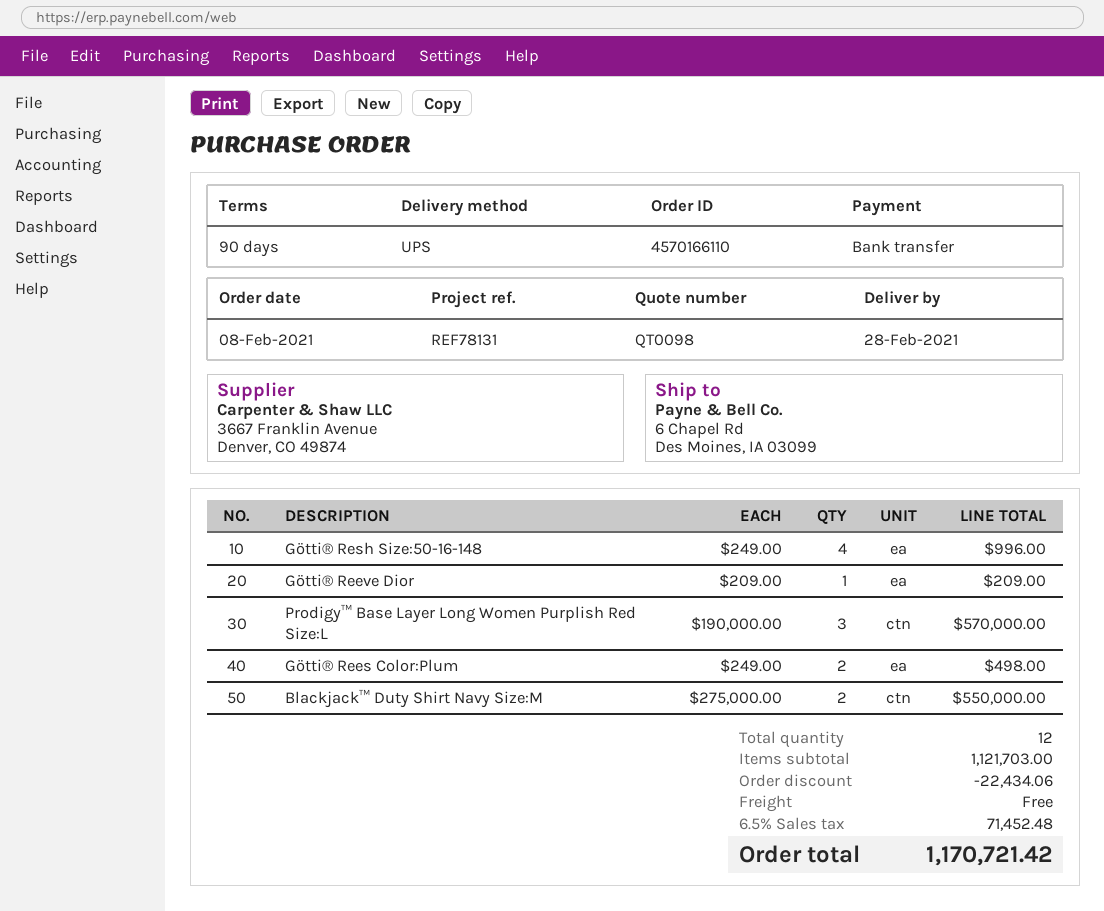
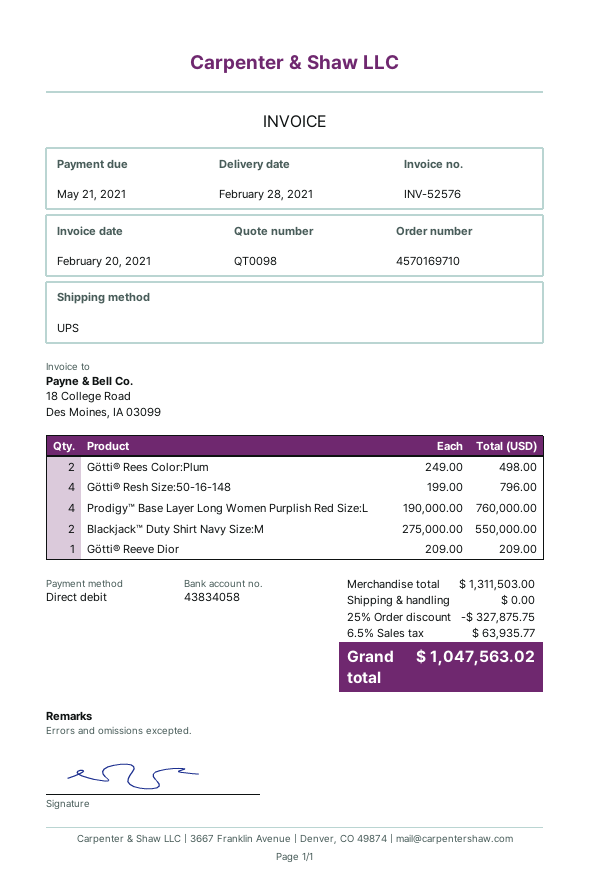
order number: 4570166110 -> 4570169710
payment method: bank transfer -> direct debit
Götti® Resh Size:50-16-148: 4 x 249.00 = 996.00 -> 4 x 199.00 = 796.00
Prodigy™ Base Layer Long Women Purplish Red Size:L: 3 x 190000.00 = 570000.00 -> 4 x 190000.00 = 760000.00
subtotal: 1121703.00 -> 1311503.00
discount: 22434.06 -> 327875.75
tax: 6.5% = 71452.48 -> 6.5% = 63935.77
total: 1170721.42 -> 1047563.02

